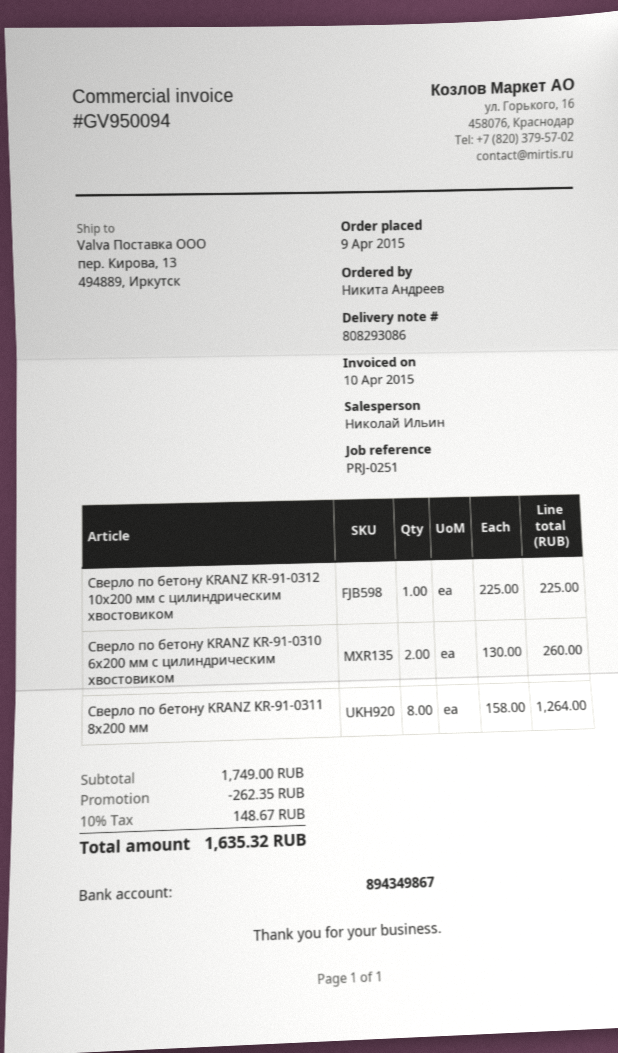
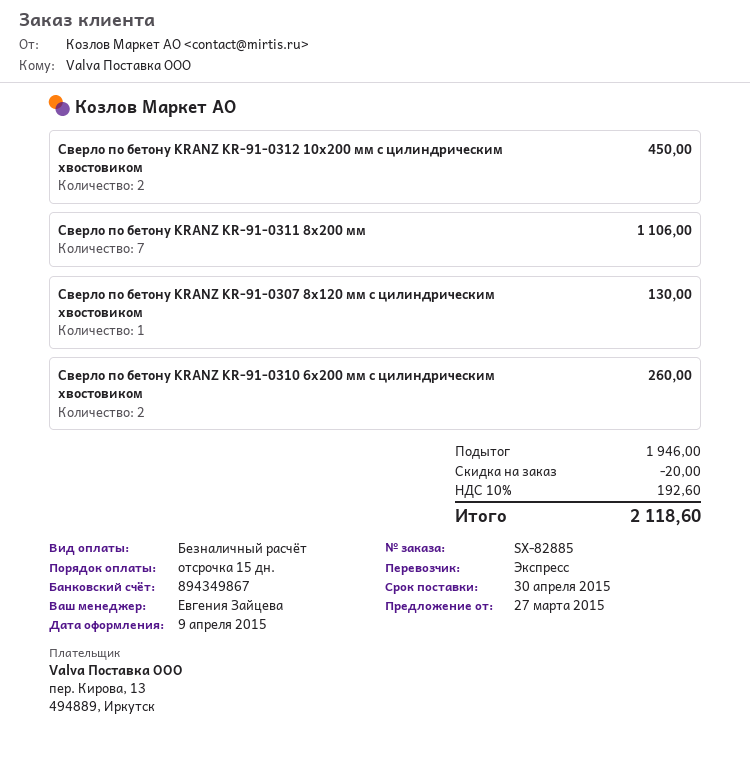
sales rep: Николай Ильин -> Евгения Зайцева
Сверло по бетону KRANZ KR-91-0312 10x200 мм с цилиндрическим хвостовиком: 1 for 225.00 -> 2 for 450.00
Сверло по бетону KRANZ KR-91-0311 8х200 мм: 8 for 1264.00 -> 7 for 1106.00
Сверло по бетону KRANZ KR-91-0307 8x120 мм с цилиндрическим хвостовиком: none -> 1 for 130.00
subtotal: 1749.00 -> 1946.00
discount: 262.35 -> 20.00
tax: 10% = 148.67 -> 10% = 192.60
total: 1635.32 -> 2118.60

